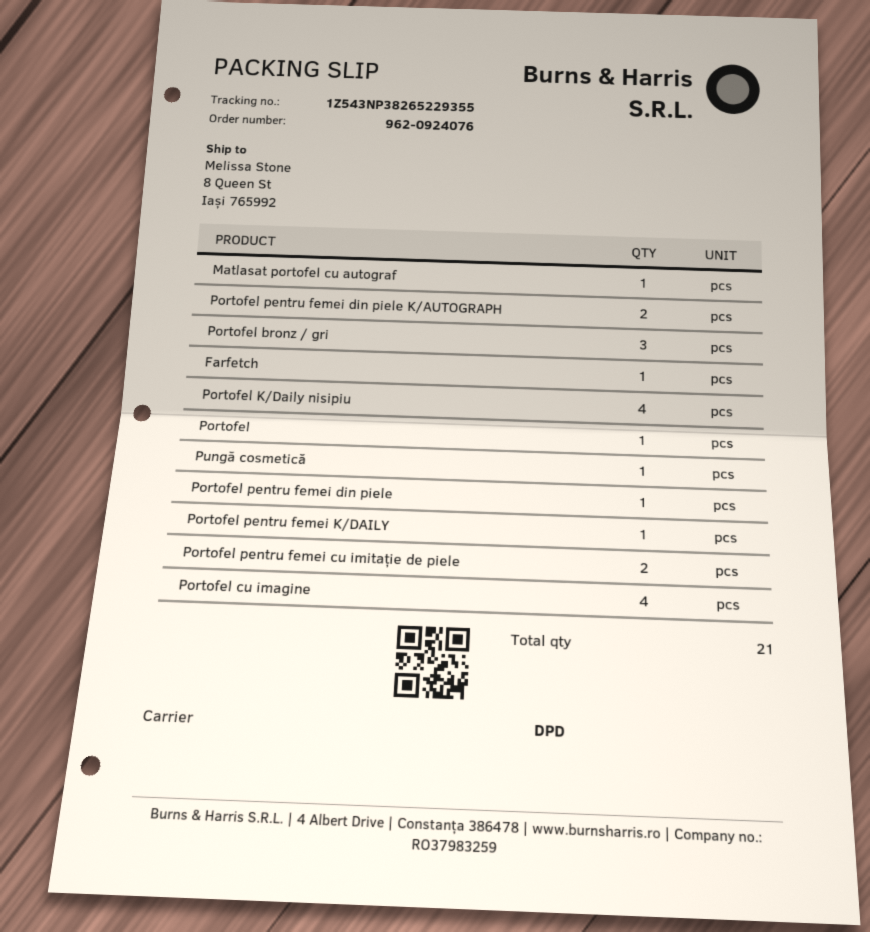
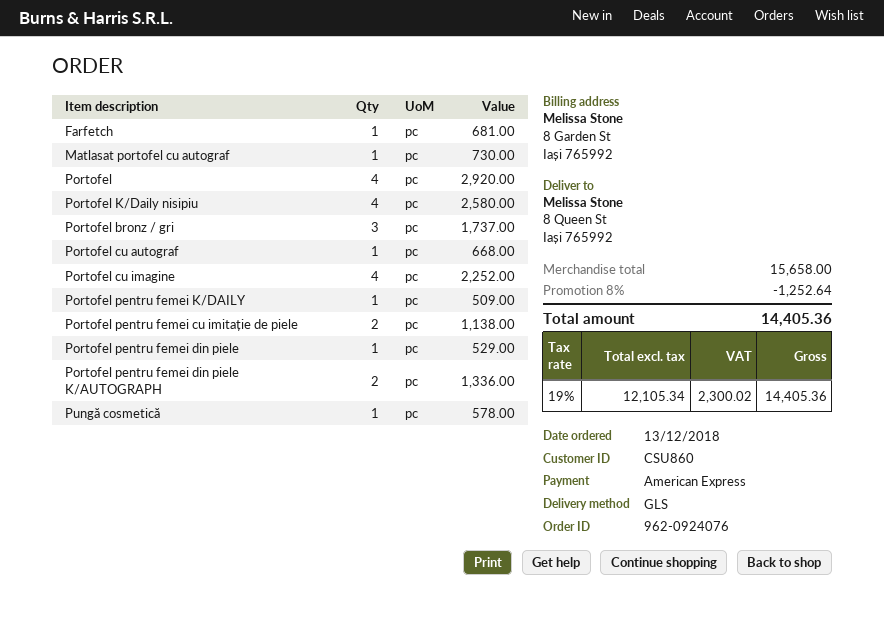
shipping method: DPD -> GLS
Portofel: 1 -> 4
Portofel cu autograf: none -> 1

